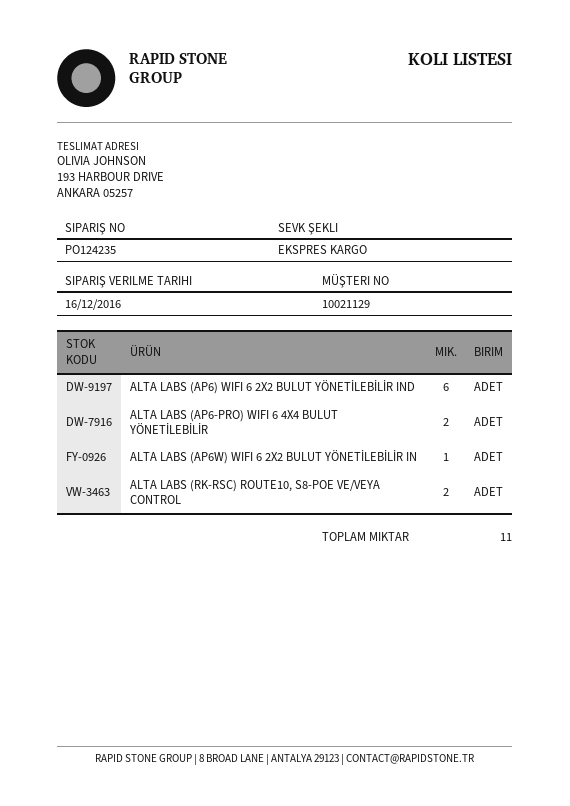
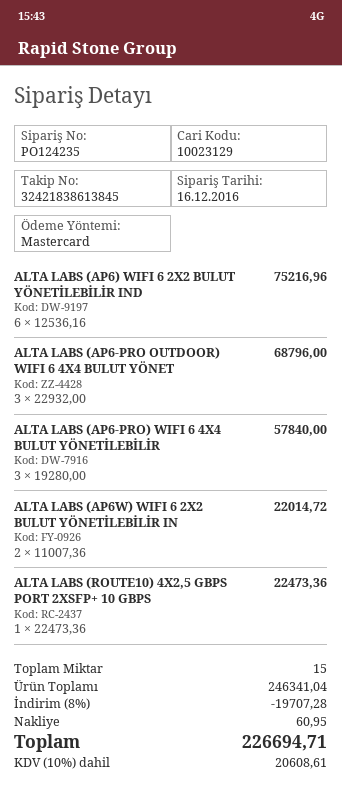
customer number: 10021129 -> 10023129
ALTA LABS (AP6-PRO) WIFI 6 4X4 BULUT YÖNETİLEBİLİR: 2 -> 3
ALTA LABS (AP6W) WIFI 6 2X2 BULUT YÖNETİLEBİLİR IN: 1 -> 2
ALTA LABS (RK-RSC) ROUTE10, S8-POE VE/VEYA CONTROL: 2 -> none
ALTA LABS (AP6-PRO OUTDOOR) WIFI 6 4X4 BULUT YÖNET: none -> 3
ALTA LABS (ROUTE10) 4X2,5 GBPS PORT 2XSFP+ 10 GBPS: none -> 1
total quantity: 11 -> 15

